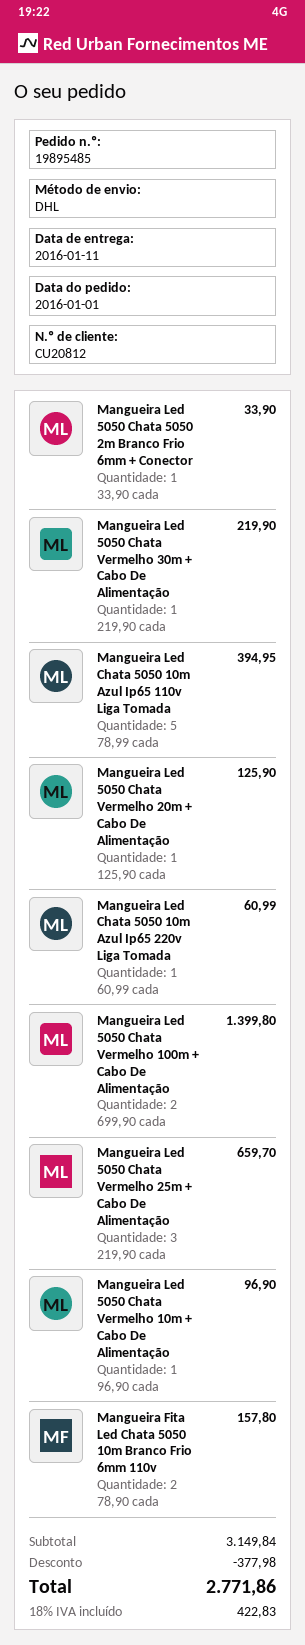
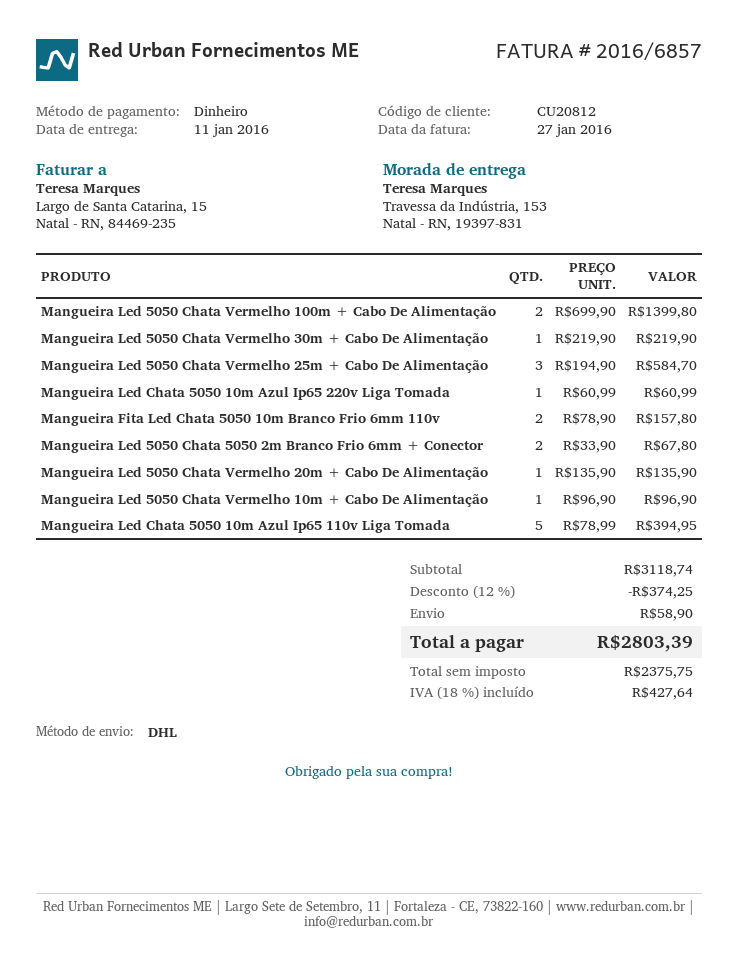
Mangueira Led 5050 Chata 5050 2m Branco Frio 6mm + Conector: 1 x 33.90 = 33.90 -> 2 x 33.90 = 67.80
Mangueira Led 5050 Chata Vermelho 20m + Cabo De Alimentação: 1 x 125.90 = 125.90 -> 1 x 135.90 = 135.90
Mangueira Led 5050 Chata Vermelho 25m + Cabo De Alimentação: 3 x 219.90 = 659.70 -> 3 x 194.90 = 584.70
subtotal: 3149.84 -> 3118.74
discount: 377.98 -> 374.25
shipping: none -> 58.90
tax: 18% = 422.83 -> 18% = 427.64
total: 2771.86 -> 2803.39

